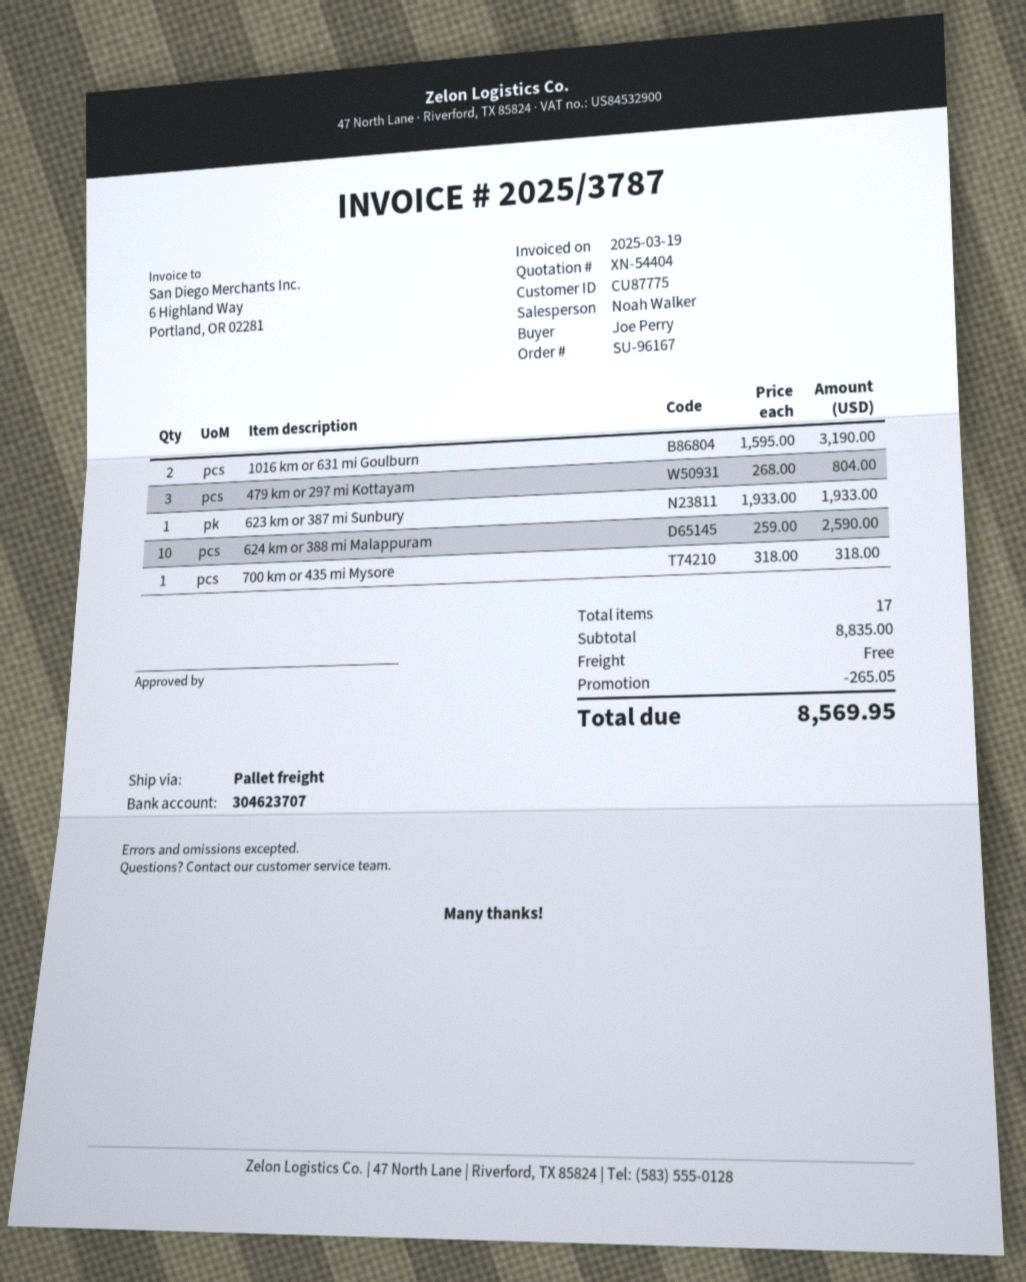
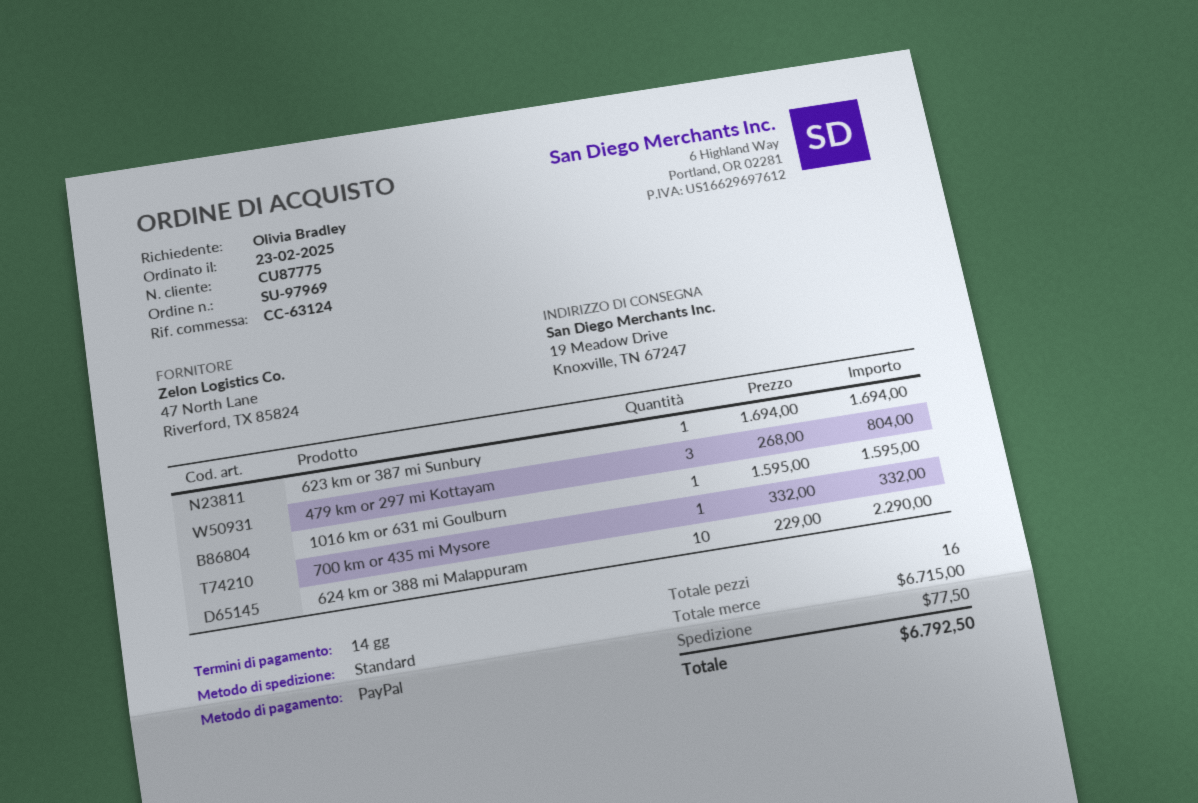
order number: SU-96167 -> SU-97969
ordered by: Joe Perry -> Olivia Bradley
shipping method: pallet freight -> standard
1016 km or 631 mi Goulburn: 2 x 1595.00 = 3190.00 -> 1 x 1595.00 = 1595.00
623 km or 387 mi Sunbury: 1 x 1933.00 = 1933.00 -> 1 x 1694.00 = 1694.00
624 km or 388 mi Malappuram: 10 x 259.00 = 2590.00 -> 10 x 229.00 = 2290.00
700 km or 435 mi Mysore: 1 x 318.00 = 318.00 -> 1 x 332.00 = 332.00
total quantity: 17 -> 16
subtotal: 8835.00 -> 6715.00
discount: 265.05 -> none
shipping: 0.00 -> 77.50
total: 8569.95 -> 6792.50

